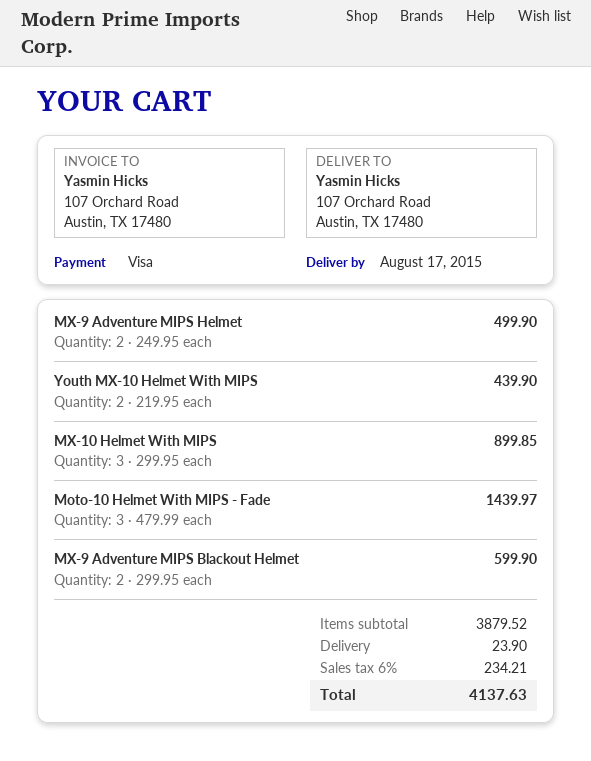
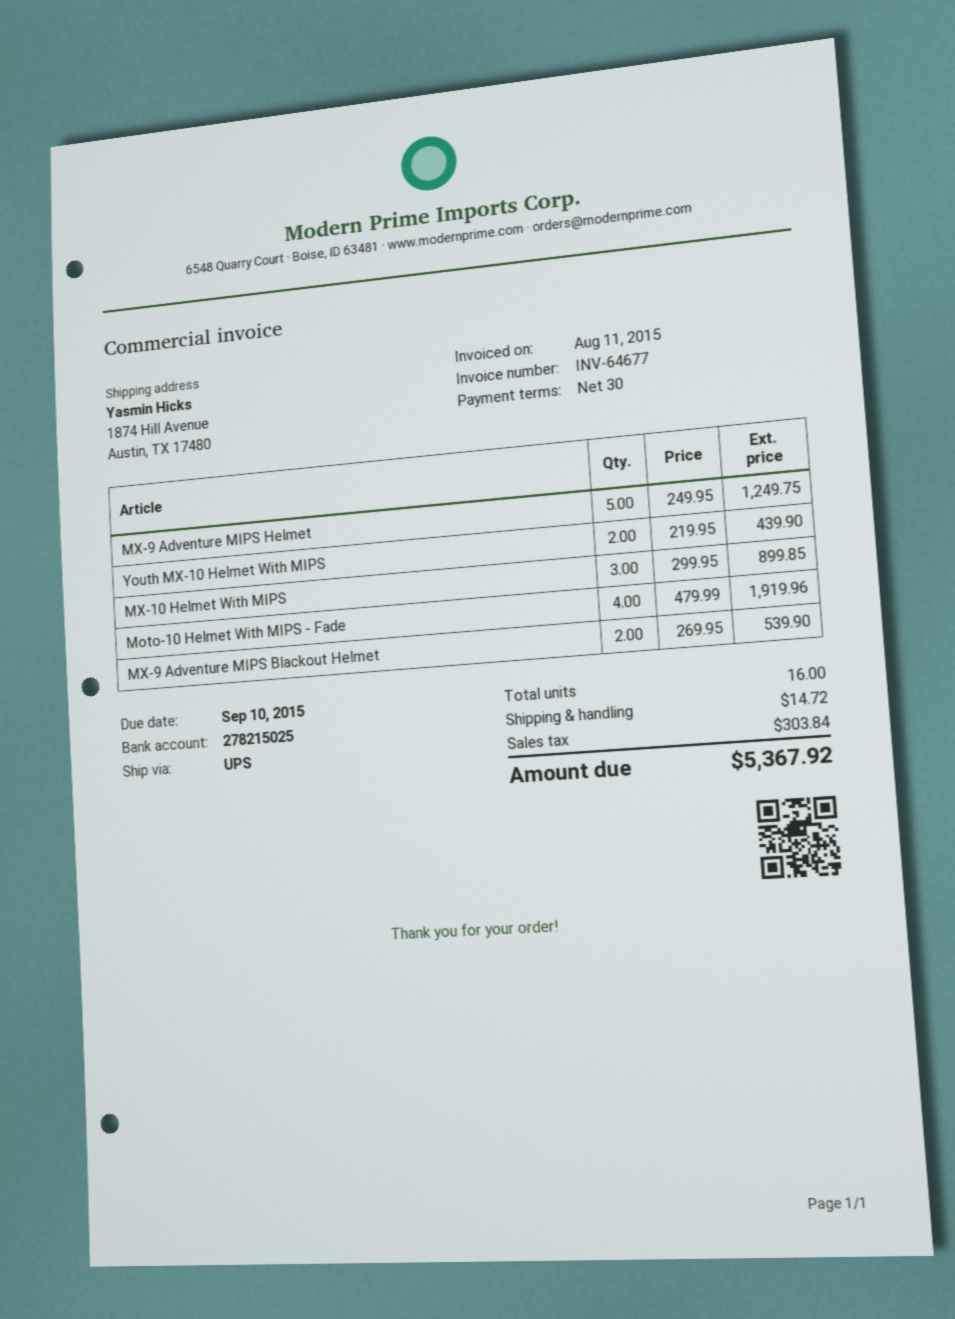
ship to: 107 Orchard Road, Austin, TX 17480 -> 1874 Hill Avenue, Austin, TX 17480
MX-9 Adventure MIPS Helmet: 2 x 249.95 = 499.90 -> 5 x 249.95 = 1249.75
Moto-10 Helmet With MIPS - Fade: 3 x 479.99 = 1439.97 -> 4 x 479.99 = 1919.96
MX-9 Adventure MIPS Blackout Helmet: 2 x 299.95 = 599.90 -> 2 x 269.95 = 539.90
shipping: 23.90 -> 14.72
tax: 234.21 -> 303.84
total: 4137.63 -> 5367.92

